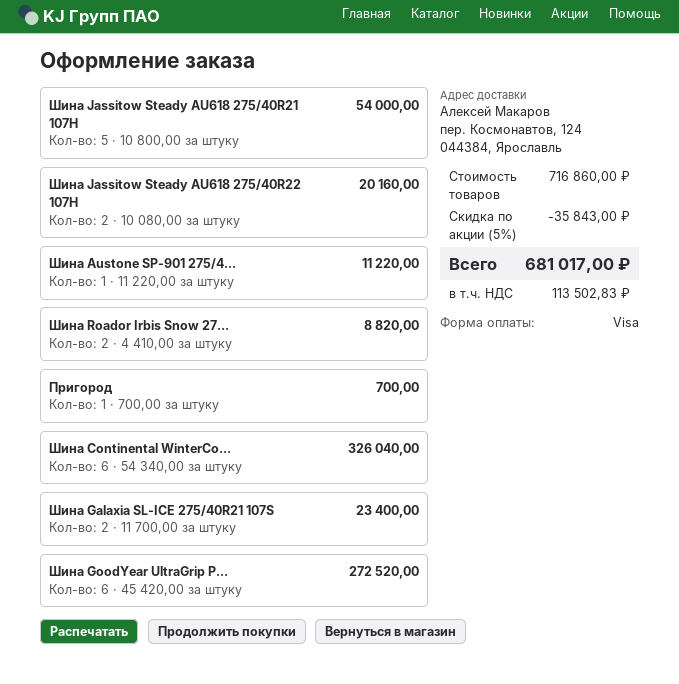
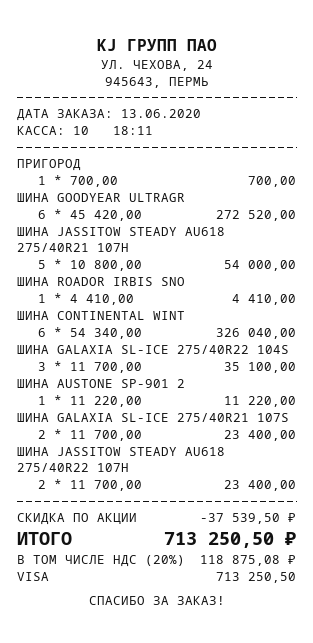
Шина Jassitow Steady AU618 275/40R22 107H: 2 x 10080.00 = 20160.00 -> 2 x 11700.00 = 23400.00
Шина Roador Irbis Snow 27...: 2 x 4410.00 = 8820.00 -> 1 x 4410.00 = 4410.00
ШИНА GALAXIA SL-ICE 275/40R22 104S: none -> 3 x 11700.00 = 35100.00
discount: 35843.00 -> 37539.50
tax: 113502.83 -> 118875.08
total: 681017.00 -> 713250.50

